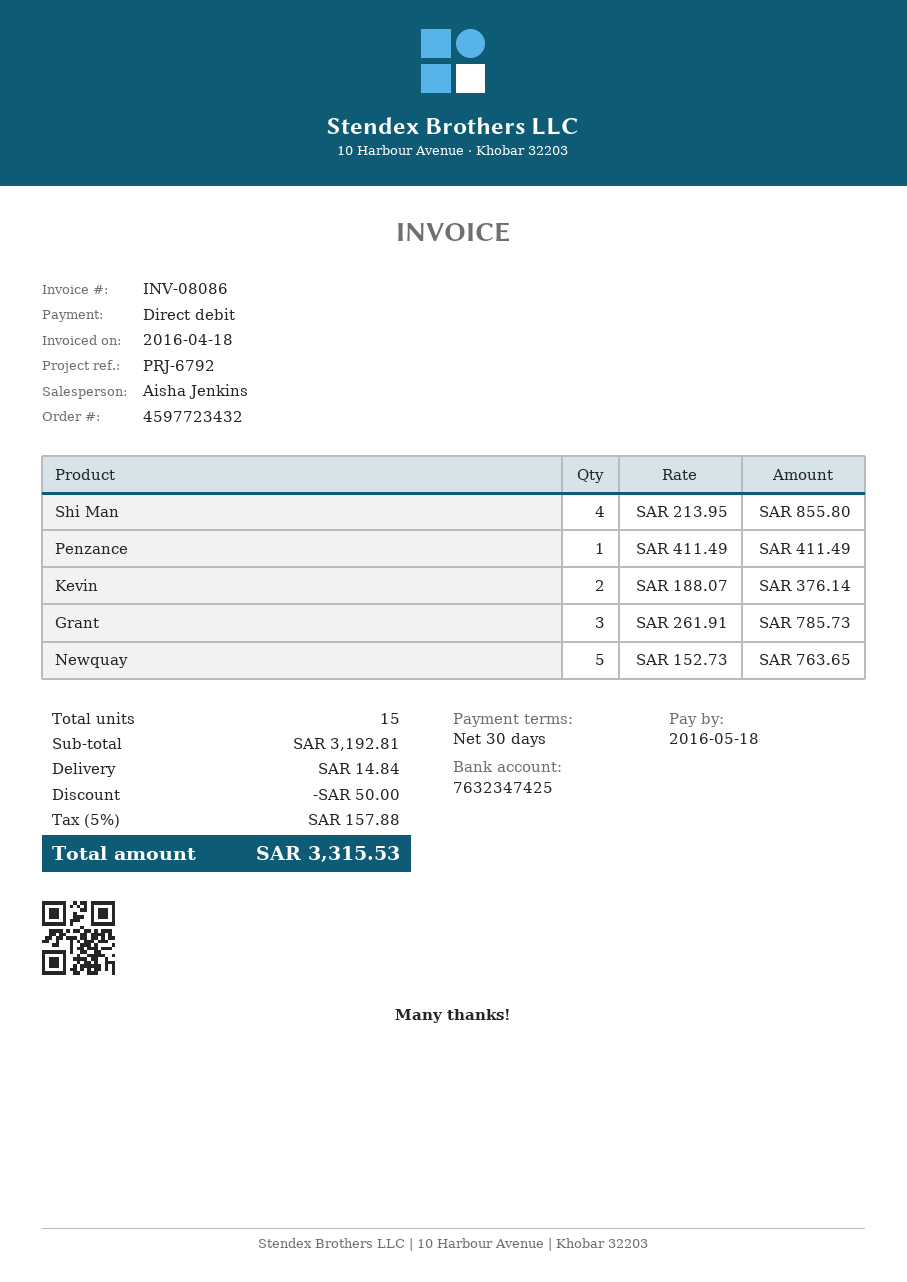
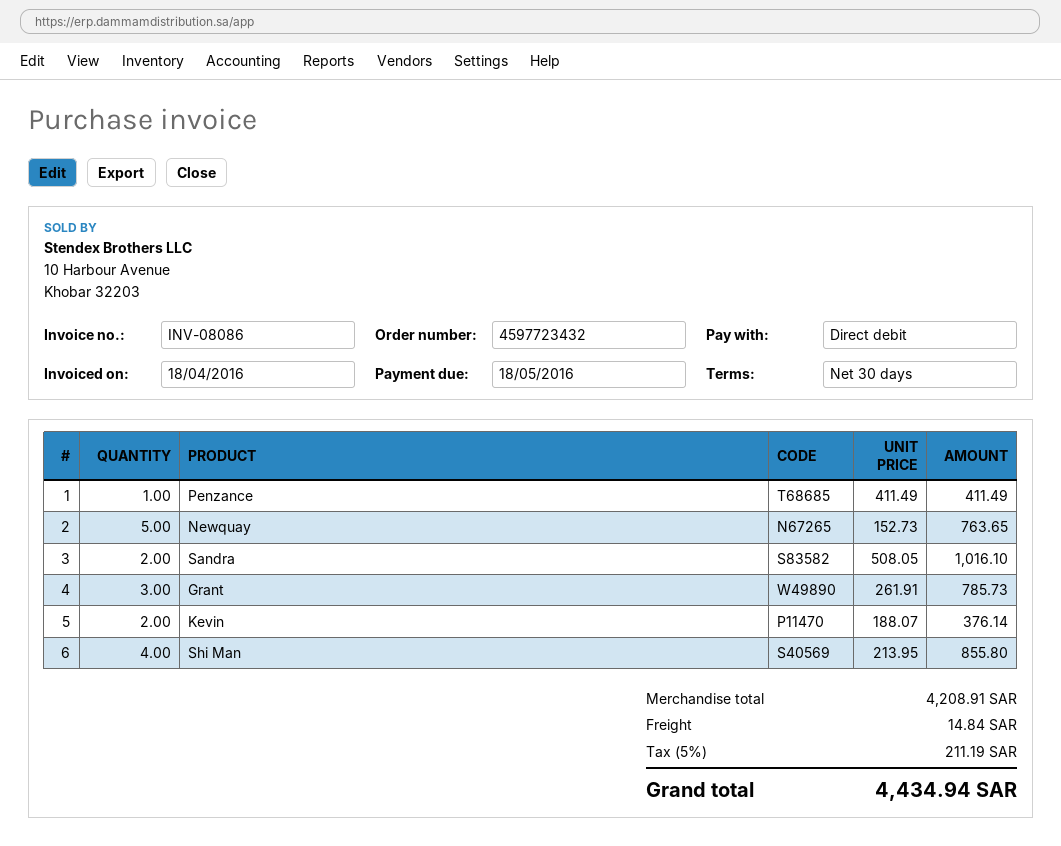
Sandra: none -> 2 x 508.05 = 1016.10
subtotal: 3192.81 -> 4208.91
discount: 50.00 -> none
tax: 5% = 157.88 -> 5% = 211.19
total: 3315.53 -> 4434.94

